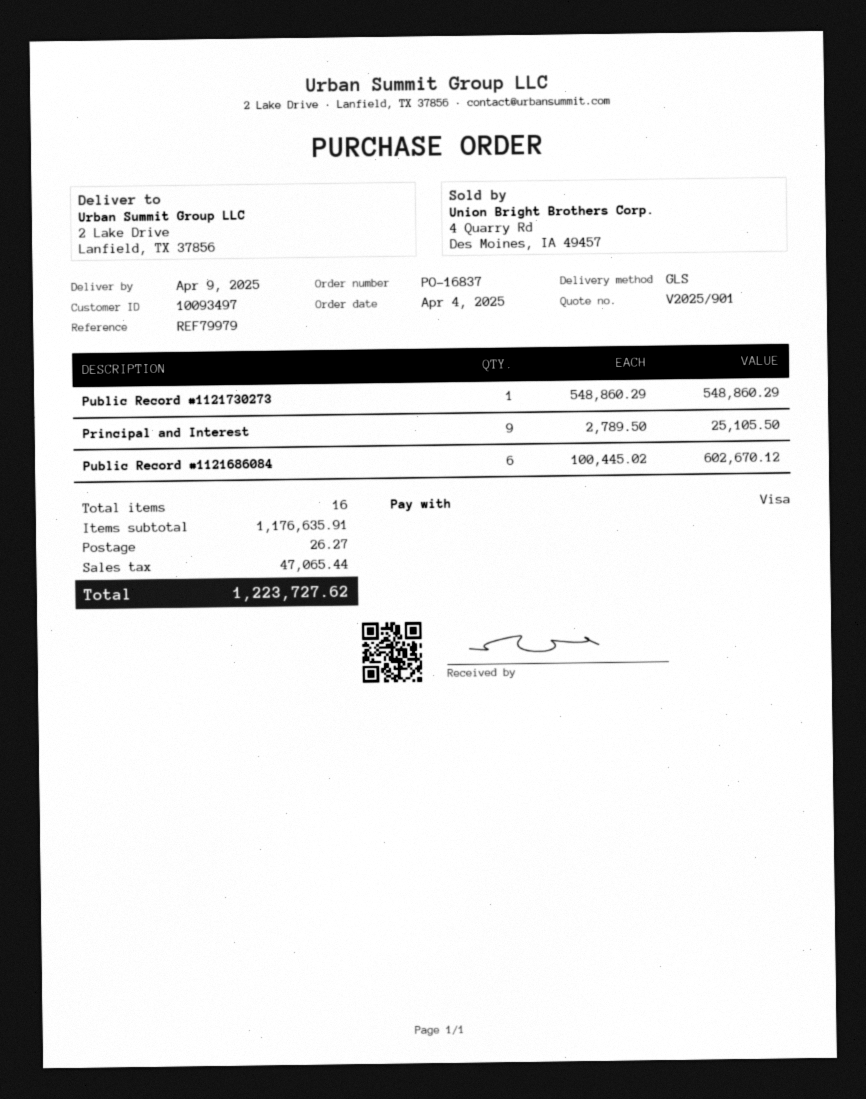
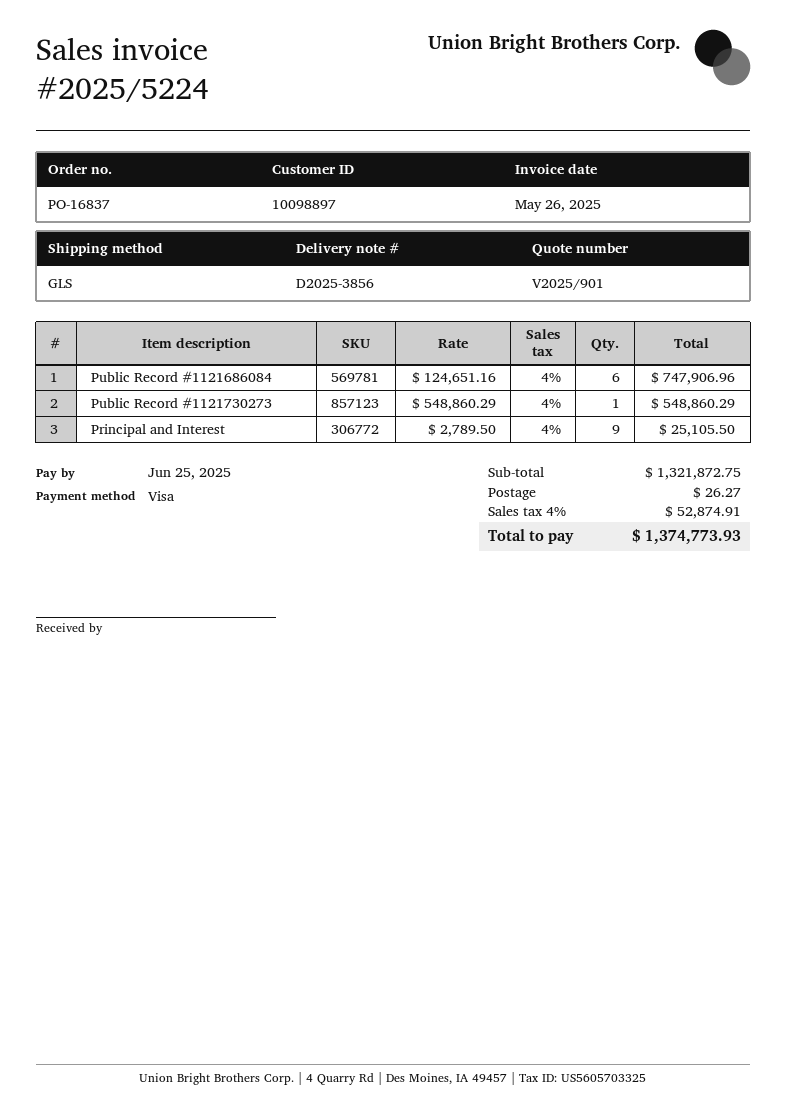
customer number: 10093497 -> 10098897
Public Record #1121686084: 6 x 100445.02 = 602670.12 -> 6 x 124651.16 = 747906.96
subtotal: 1176635.91 -> 1321872.75
tax: 47065.44 -> 52874.91
total: 1223727.62 -> 1374773.93

